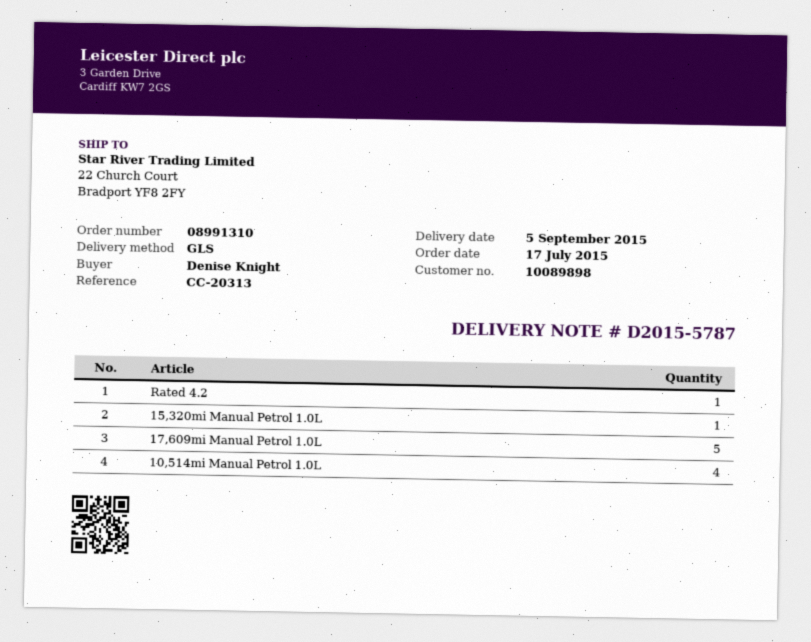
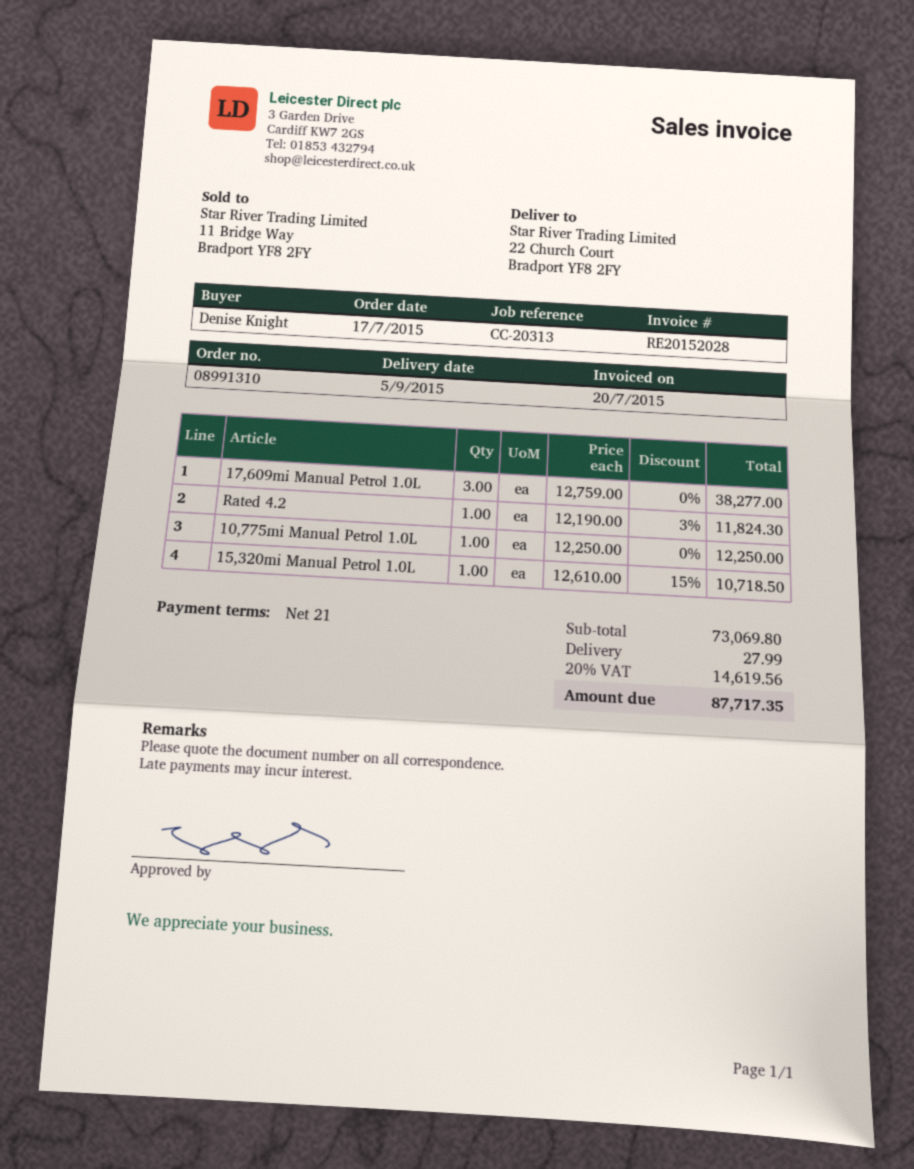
17,609mi Manual Petrol 1.0L: 5 -> 3
10,514mi Manual Petrol 1.0L: 4 -> none
10,775mi Manual Petrol 1.0L: none -> 1

